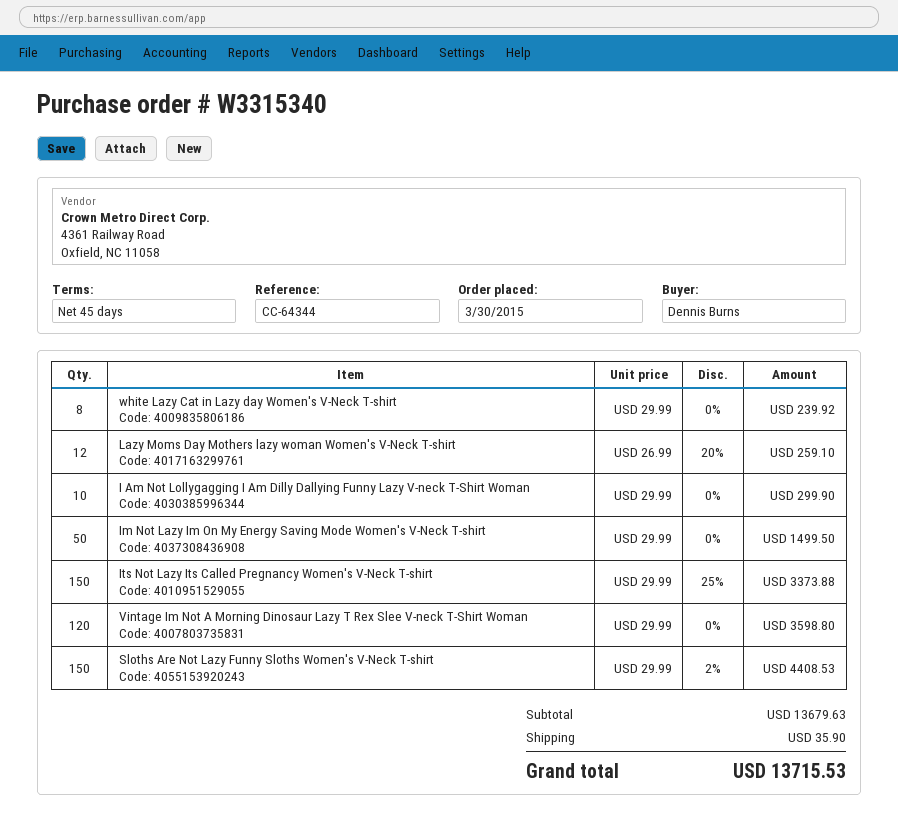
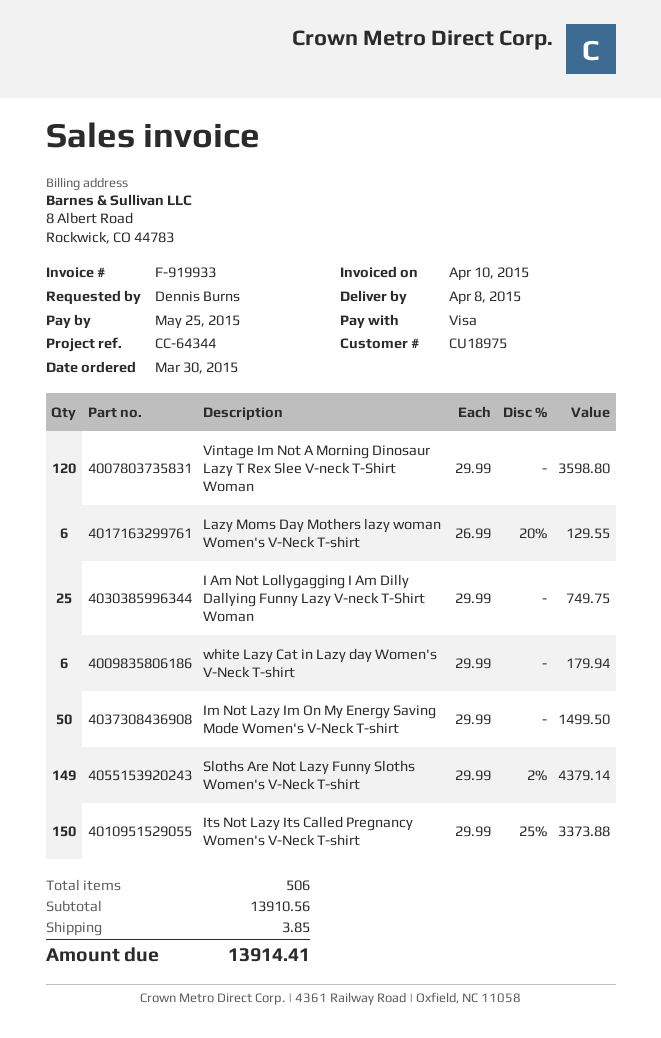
white Lazy Cat in Lazy day Women's V-Neck T-shirt: 8 x 29.99 = 239.92 -> 6 x 29.99 = 179.94
Lazy Moms Day Mothers lazy woman Women's V-Neck T-shirt: 12 x 26.99 - 20% = 259.10 -> 6 x 26.99 - 20% = 129.55
I Am Not Lollygagging I Am Dilly Dallying Funny Lazy V-neck T-Shirt Woman: 10 x 29.99 = 299.90 -> 25 x 29.99 = 749.75
Sloths Are Not Lazy Funny Sloths Women's V-Neck T-shirt: 150 x 29.99 - 2% = 4408.53 -> 149 x 29.99 - 2% = 4379.14
subtotal: 13679.63 -> 13910.56
shipping: 35.90 -> 3.85
total: 13715.53 -> 13914.41

